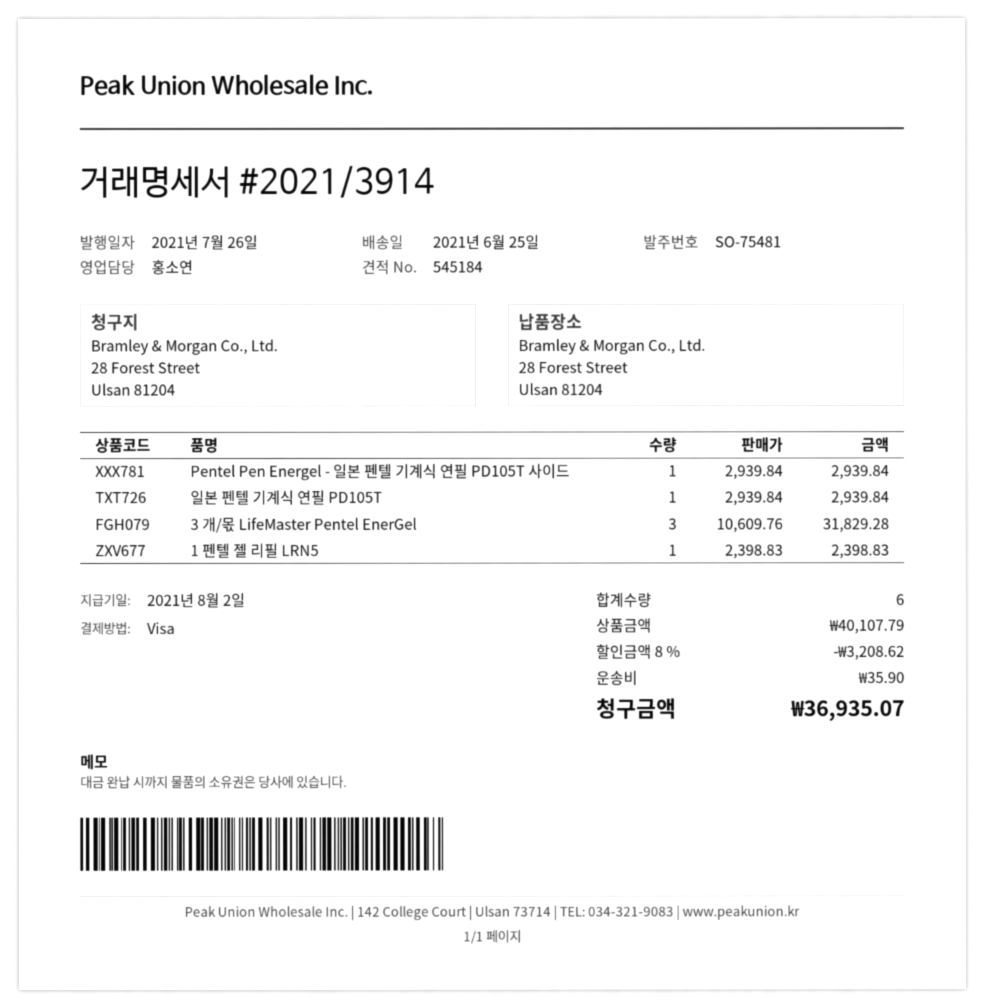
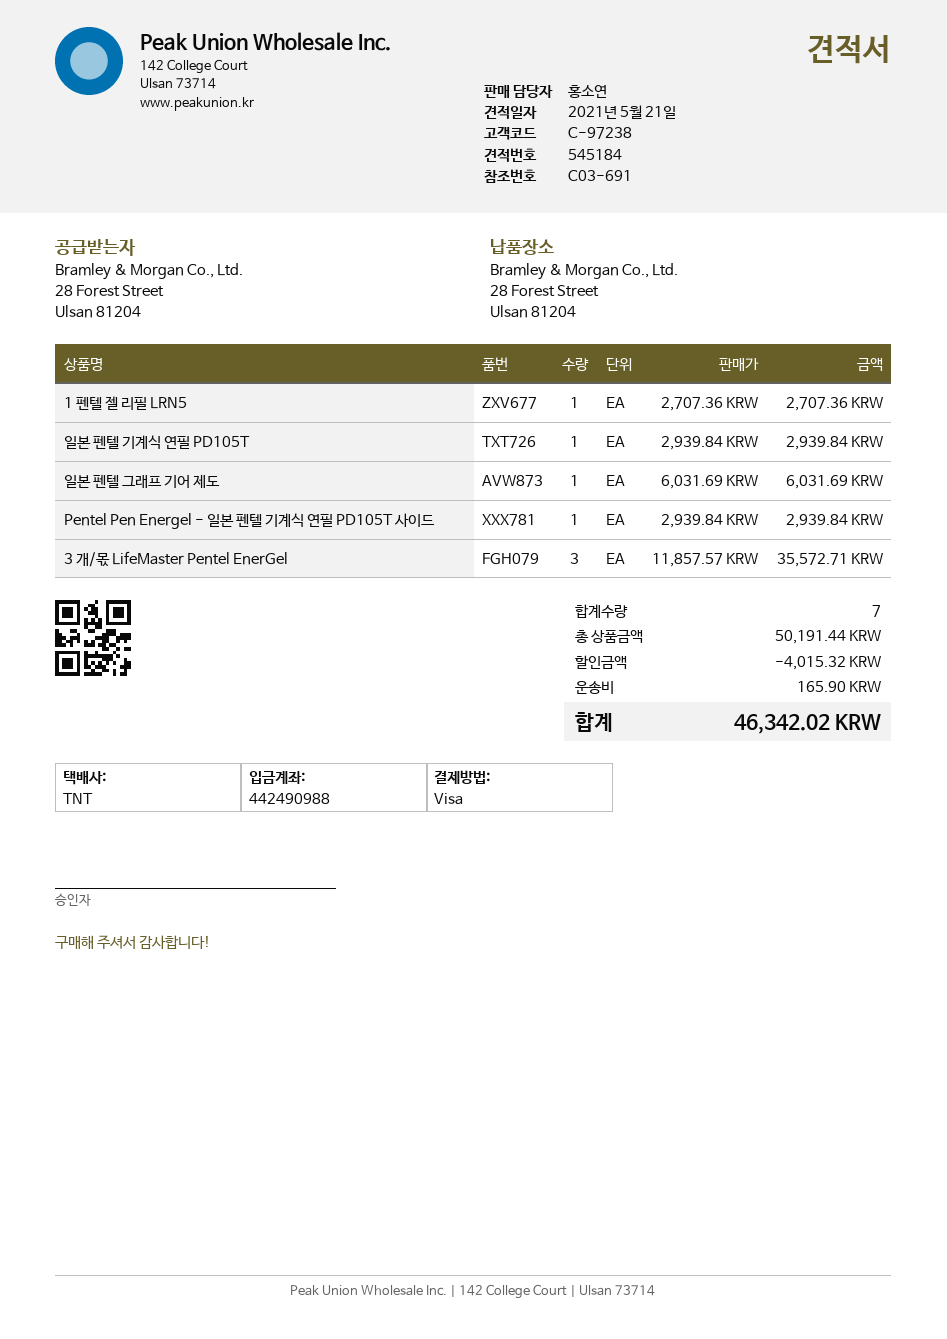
3 개/몫 LifeMaster Pentel EnerGel: 3 x 10609.76 = 31829.28 -> 3 x 11857.57 = 35572.71
1 펜텔 젤 리필 LRN5: 1 x 2398.83 = 2398.83 -> 1 x 2707.36 = 2707.36
일본 펜텔 그래프 기어 제도: none -> 1 x 6031.69 = 6031.69
total quantity: 6 -> 7
subtotal: 40107.79 -> 50191.44
discount: 3208.62 -> 4015.32
shipping: 35.90 -> 165.90
total: 36935.07 -> 46342.02

